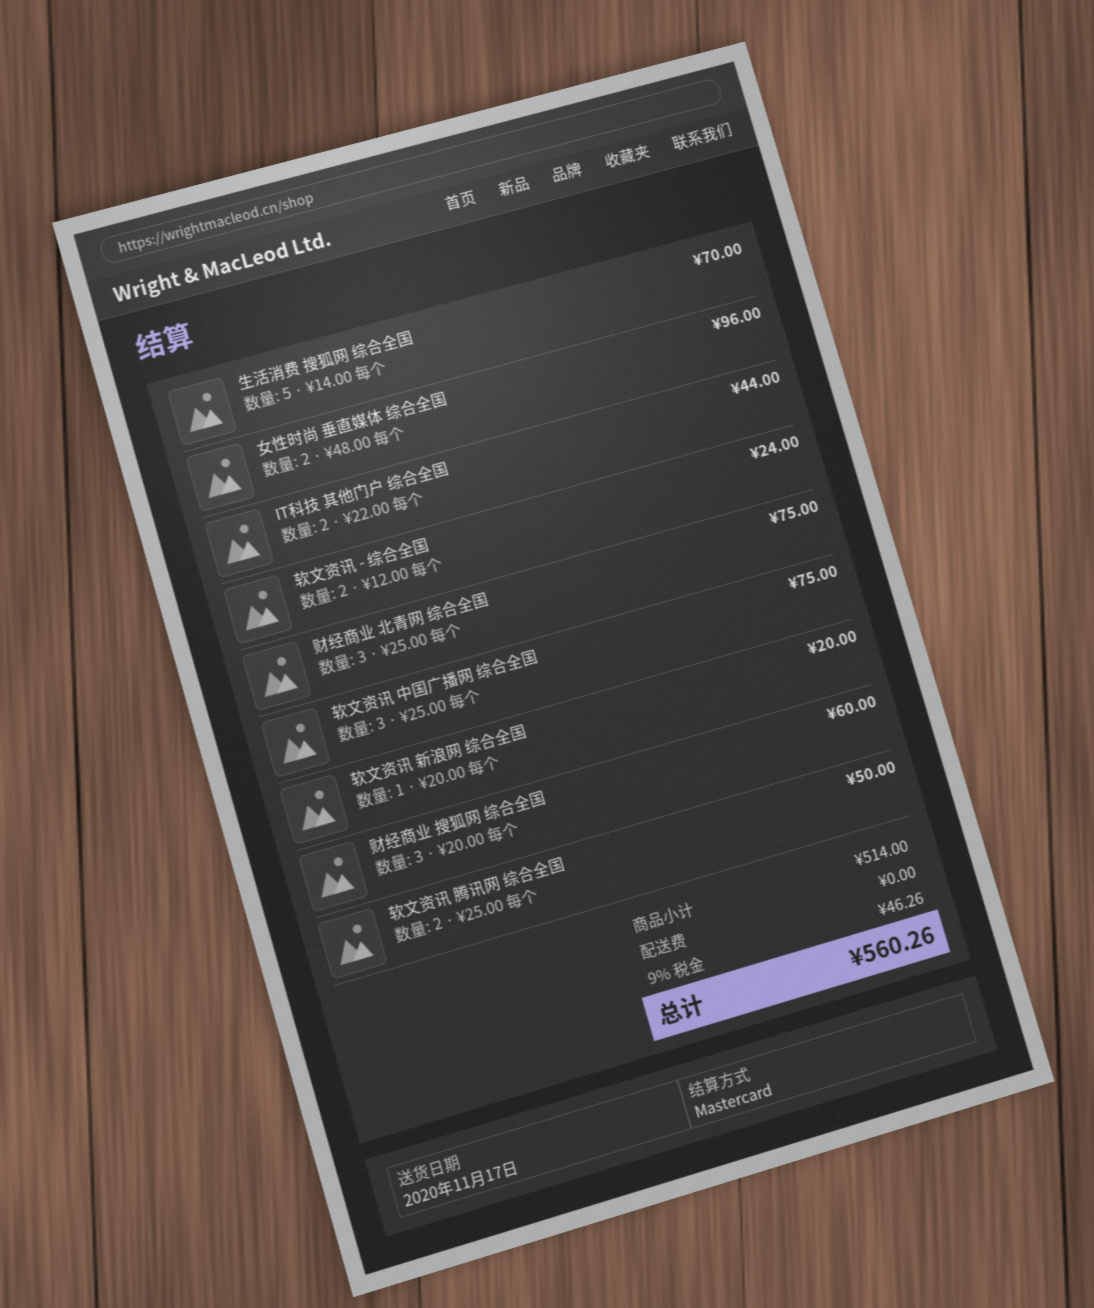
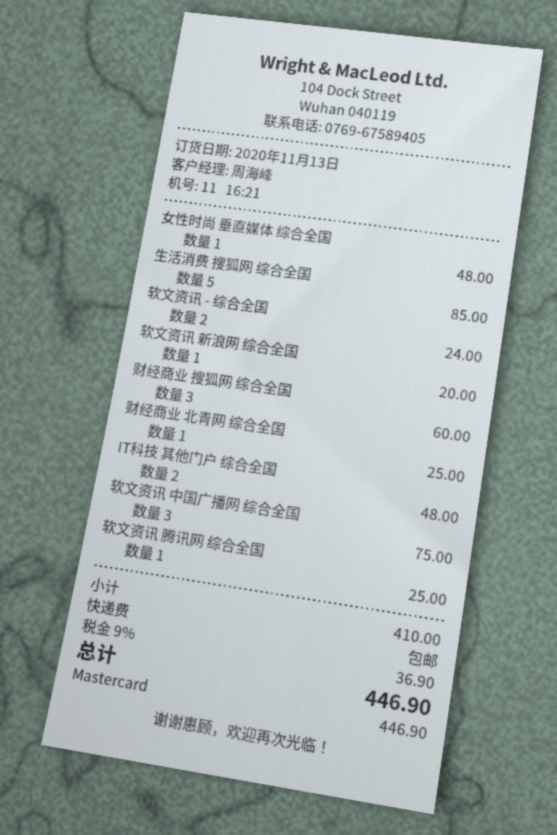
生活消费 搜狐网 综合全国: 5 for 70.00 -> 5 for 85.00
女性时尚 垂直媒体 综合全国: 2 for 96.00 -> 1 for 48.00
IT科技 其他门户 综合全国: 2 for 44.00 -> 2 for 48.00
财经商业 北青网 综合全国: 3 for 75.00 -> 1 for 25.00
软文资讯 腾讯网 综合全国: 2 for 50.00 -> 1 for 25.00
subtotal: 514.00 -> 410.00
tax: 9% = 46.26 -> 9% = 36.90
total: 560.26 -> 446.90

